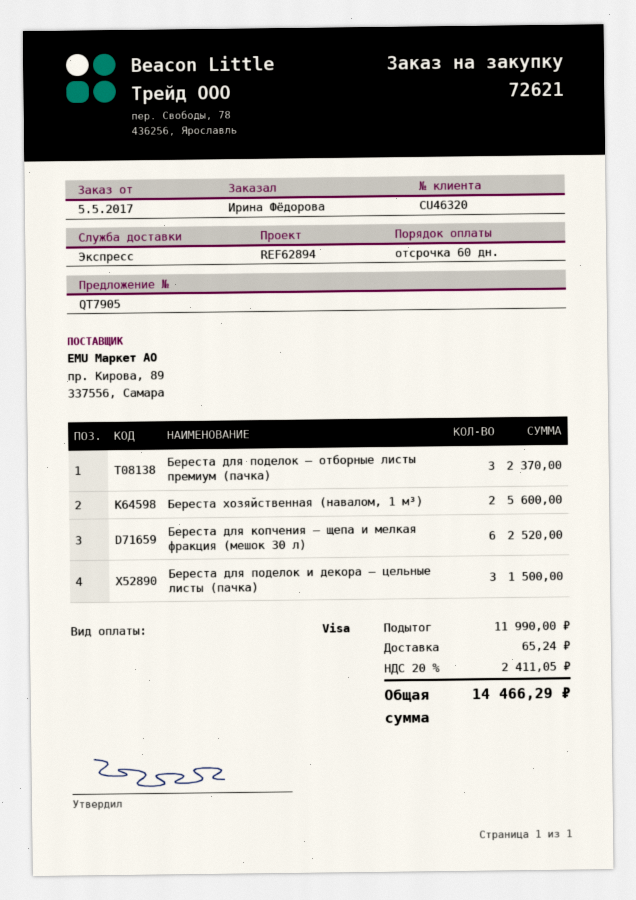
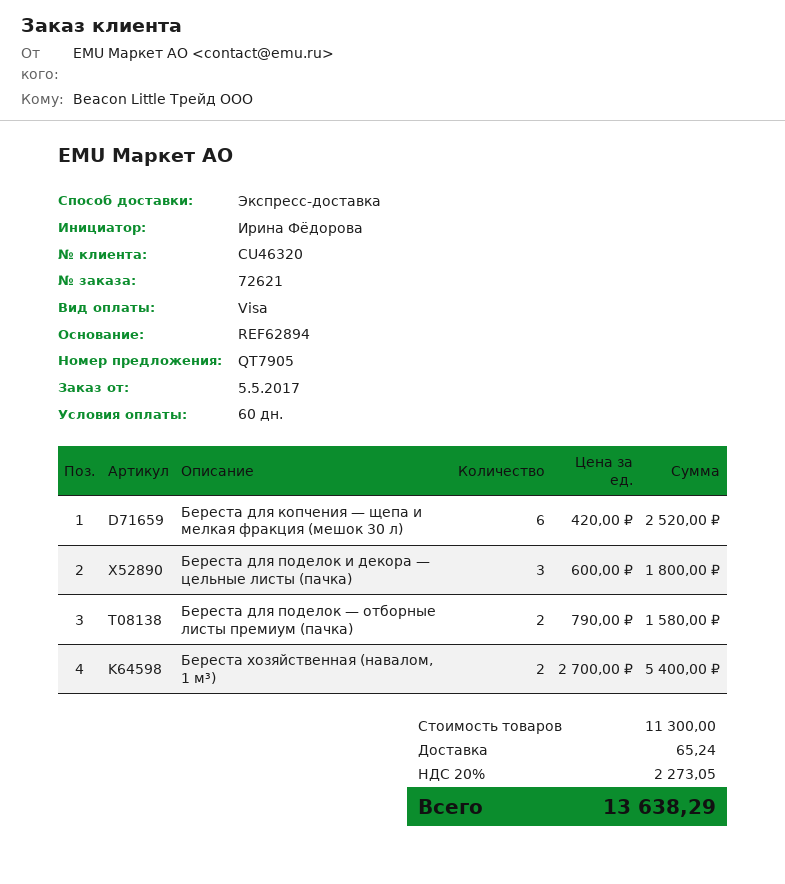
Береста для поделок — отборные листы премиум (пачка): 3 for 2370.00 -> 2 for 1580.00
Береста хозяйственная (навалом, 1 м³): 2 for 5600.00 -> 2 for 5400.00
Береста для поделок и декора — цельные листы (пачка): 3 for 1500.00 -> 3 for 1800.00
subtotal: 11990.00 -> 11300.00
tax: 20% = 2411.05 -> 20% = 2273.05
total: 14466.29 -> 13638.29

